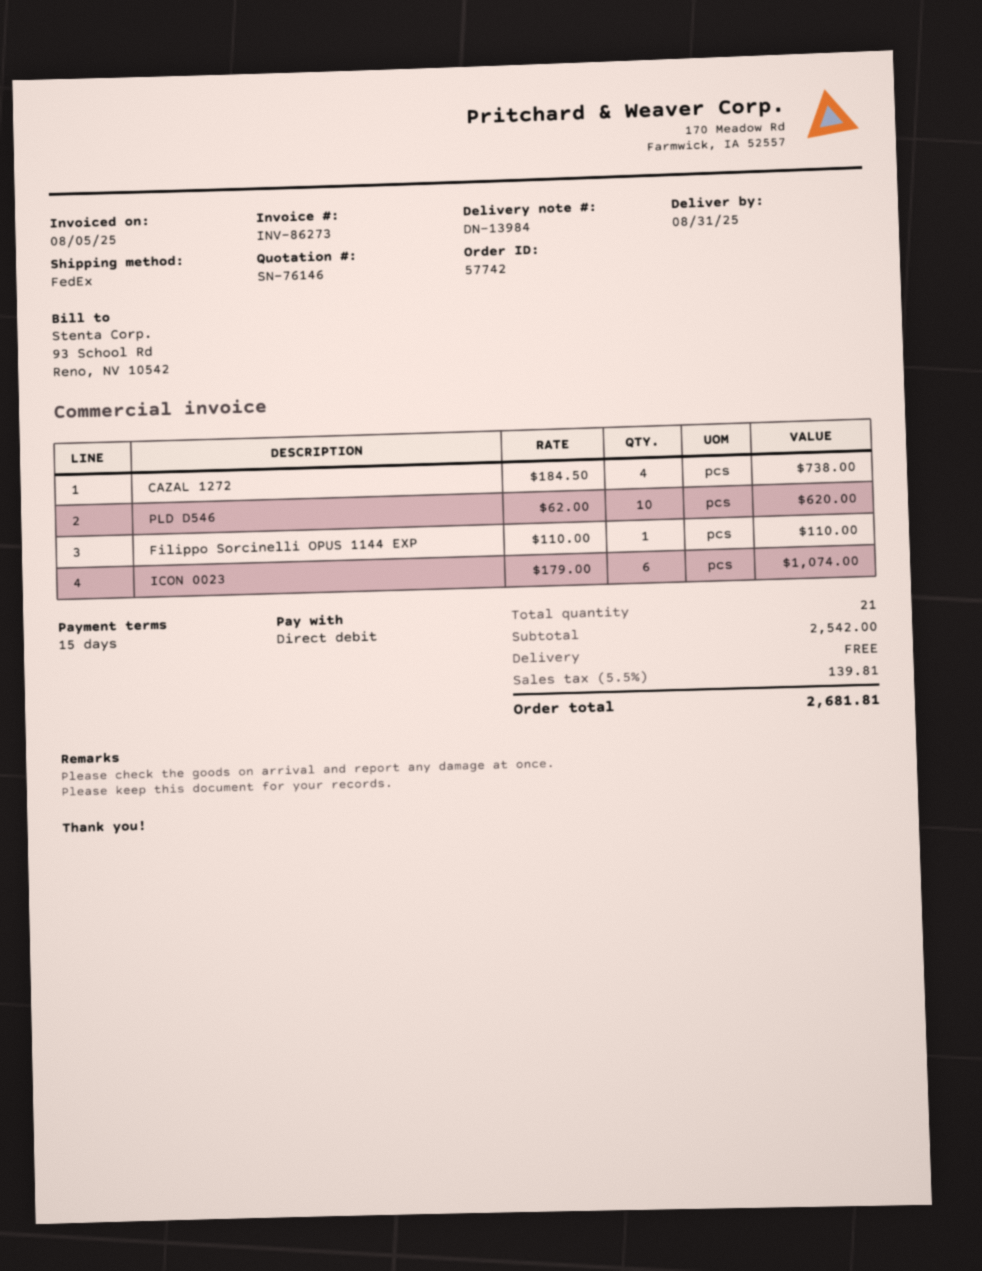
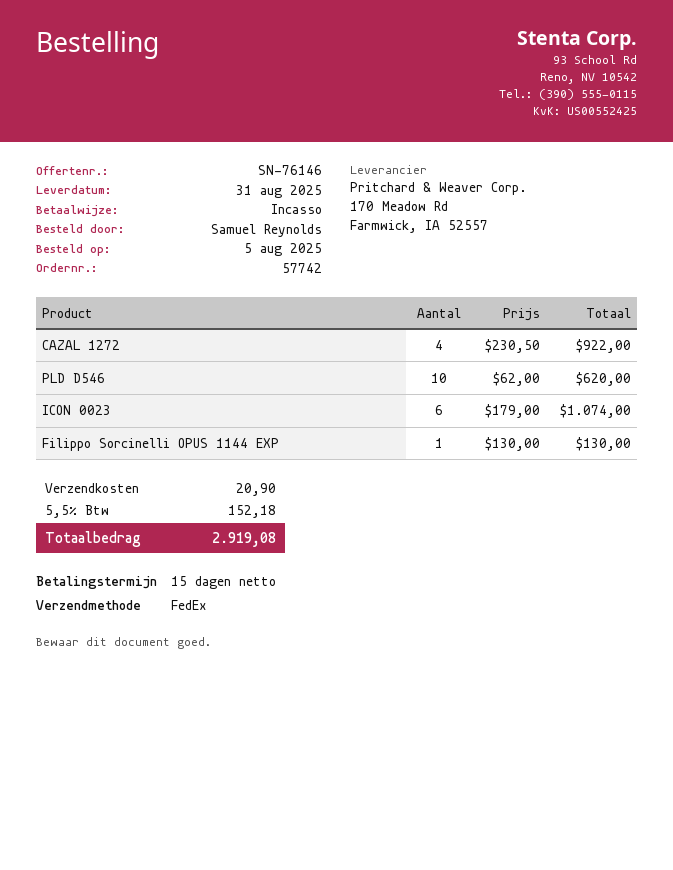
CAZAL 1272: 4 x 184.50 = 738.00 -> 4 x 230.50 = 922.00
Filippo Sorcinelli OPUS 1144 EXP: 1 x 110.00 = 110.00 -> 1 x 130.00 = 130.00
shipping: 0.00 -> 20.90
tax: 5.5% = 139.81 -> 5.5% = 152.18
total: 2681.81 -> 2919.08

